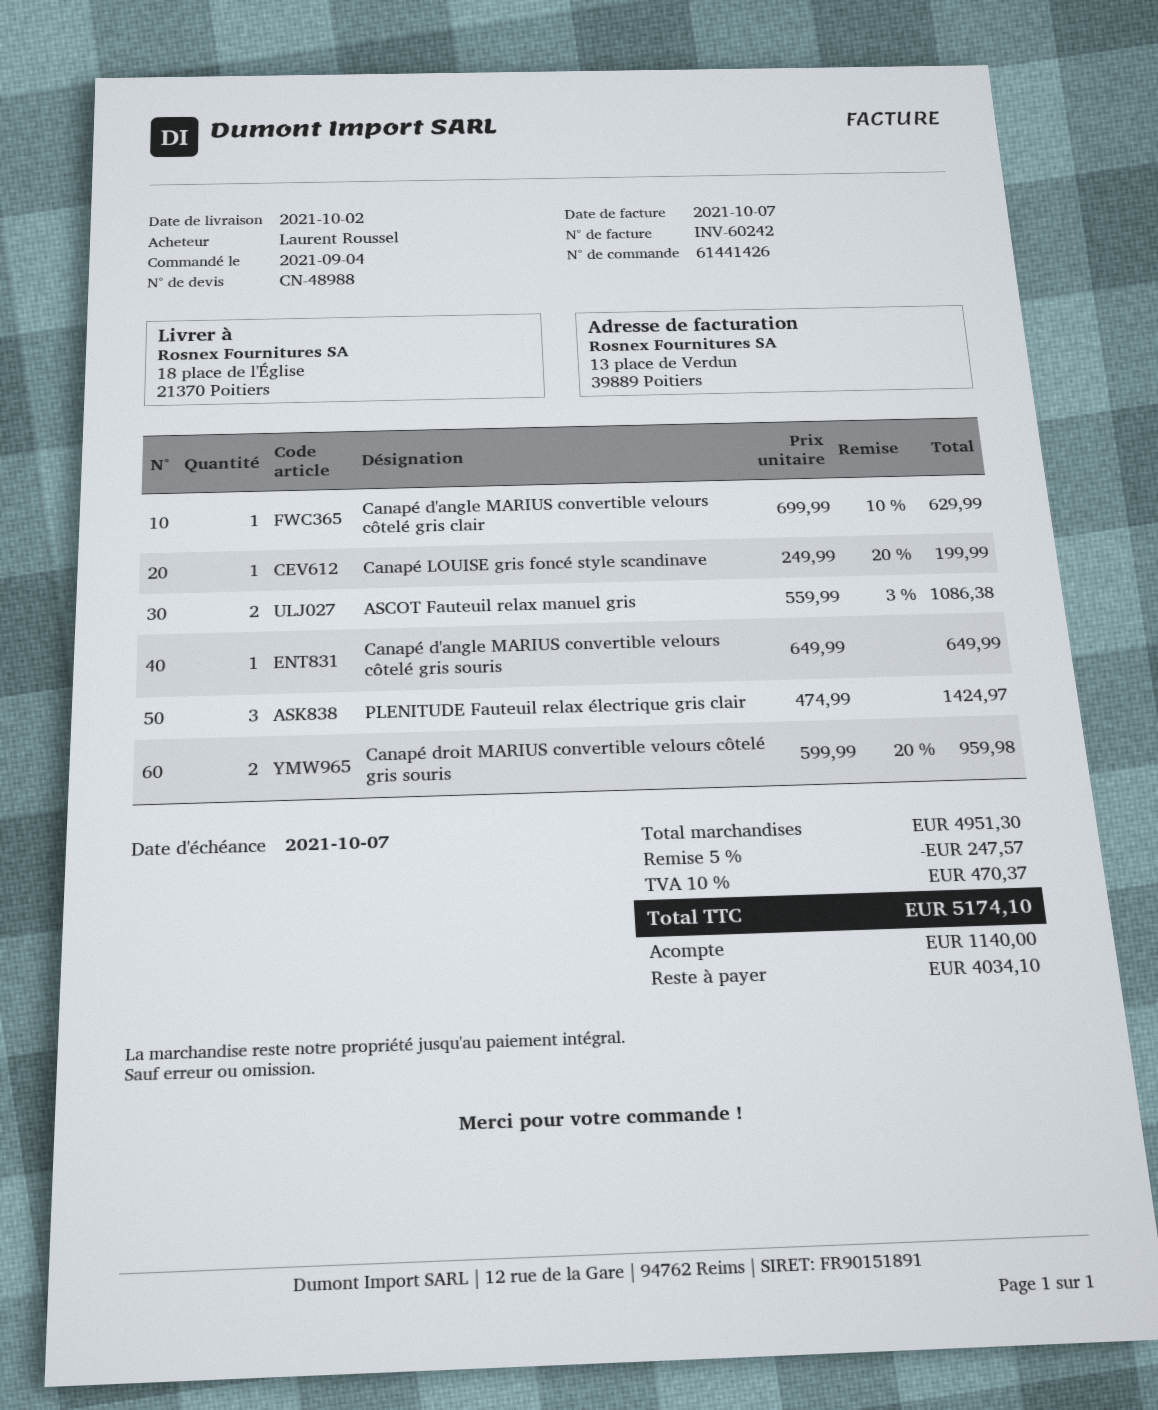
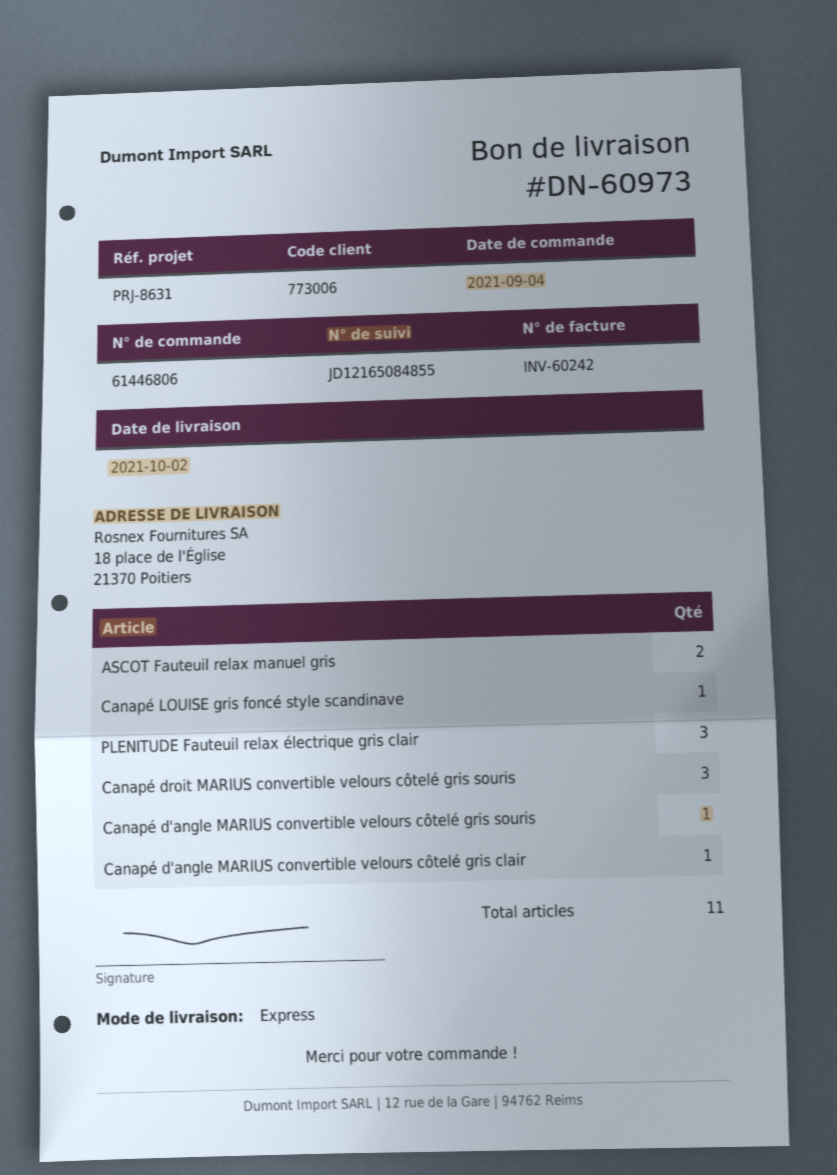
order number: 61441426 -> 61446806
Canapé droit MARIUS convertible velours côtelé gris souris: 2 -> 3

